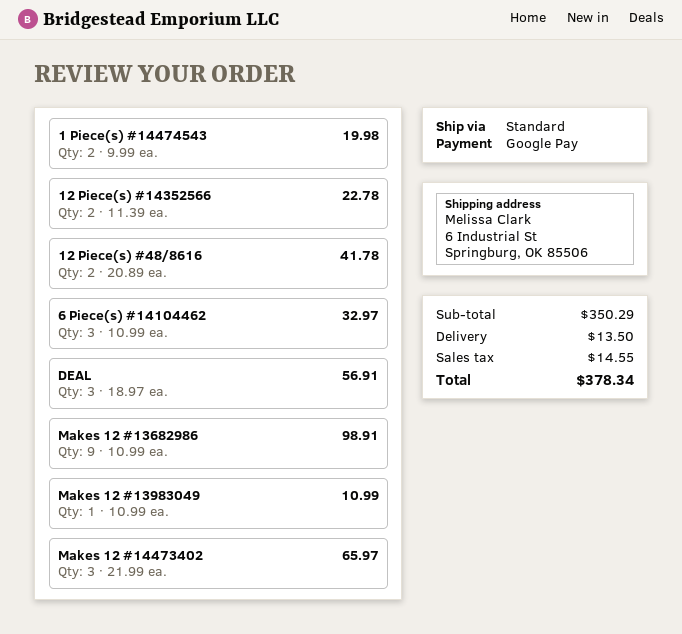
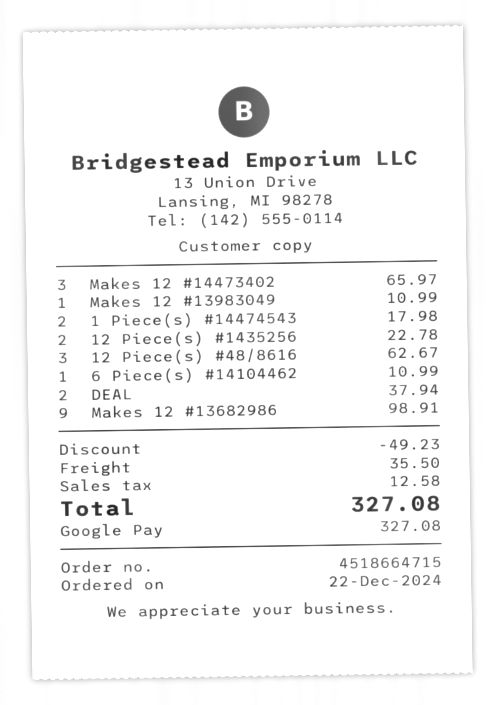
1 Piece(s) #14474543: 2 for 19.98 -> 2 for 17.98
12 Piece(s) #48/8616: 2 for 41.78 -> 3 for 62.67
6 Piece(s) #14104462: 3 for 32.97 -> 1 for 10.99
DEAL: 3 for 56.91 -> 2 for 37.94
discount: none -> 49.23
shipping: 13.50 -> 35.50
tax: 14.55 -> 12.58
total: 378.34 -> 327.08

